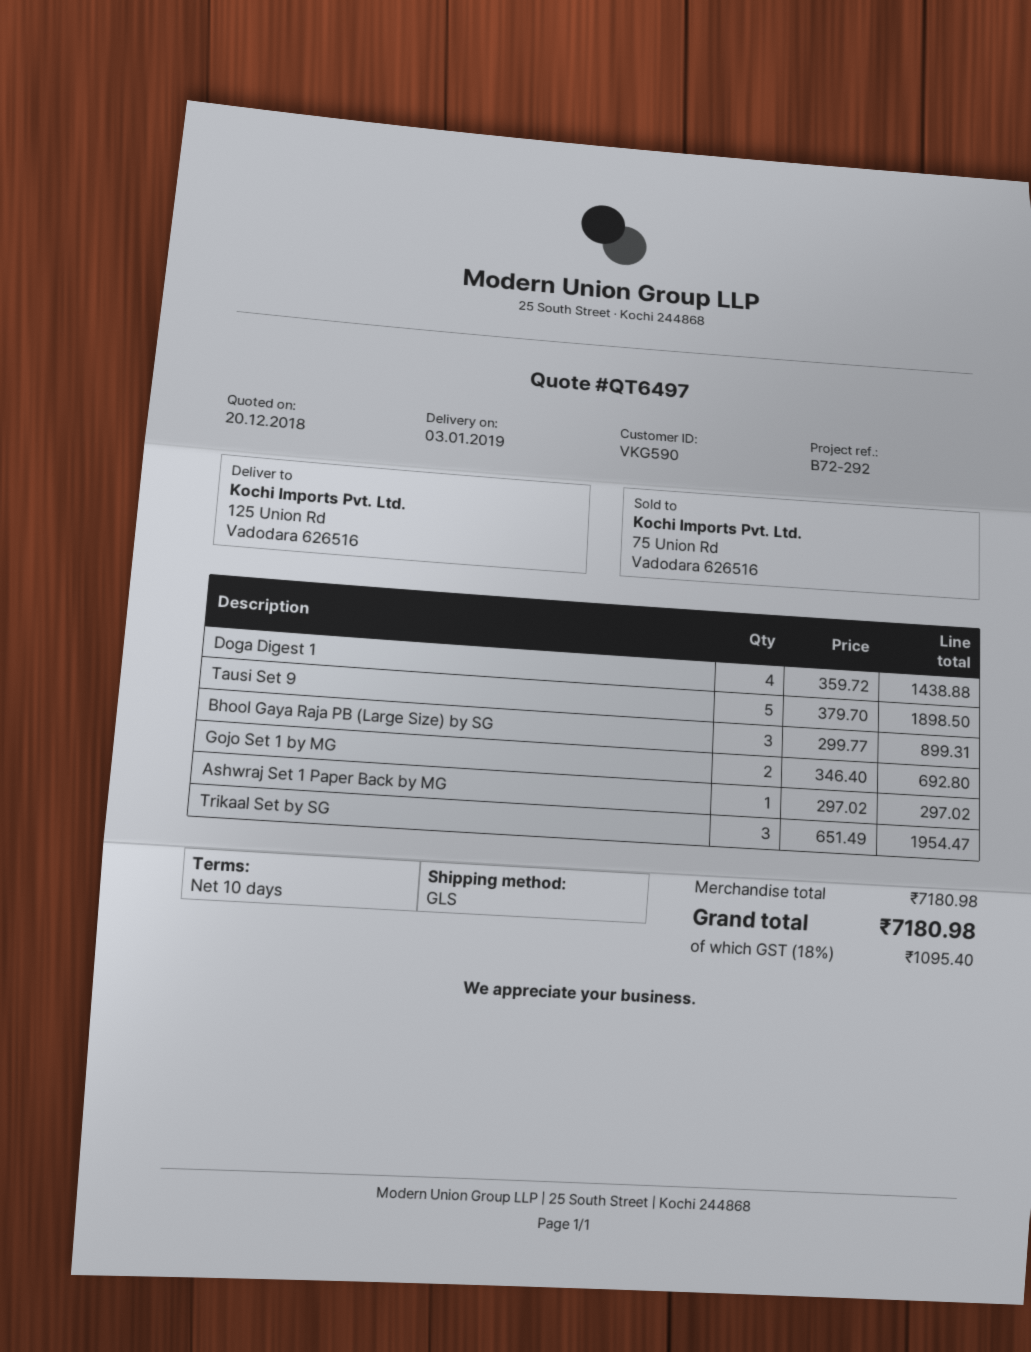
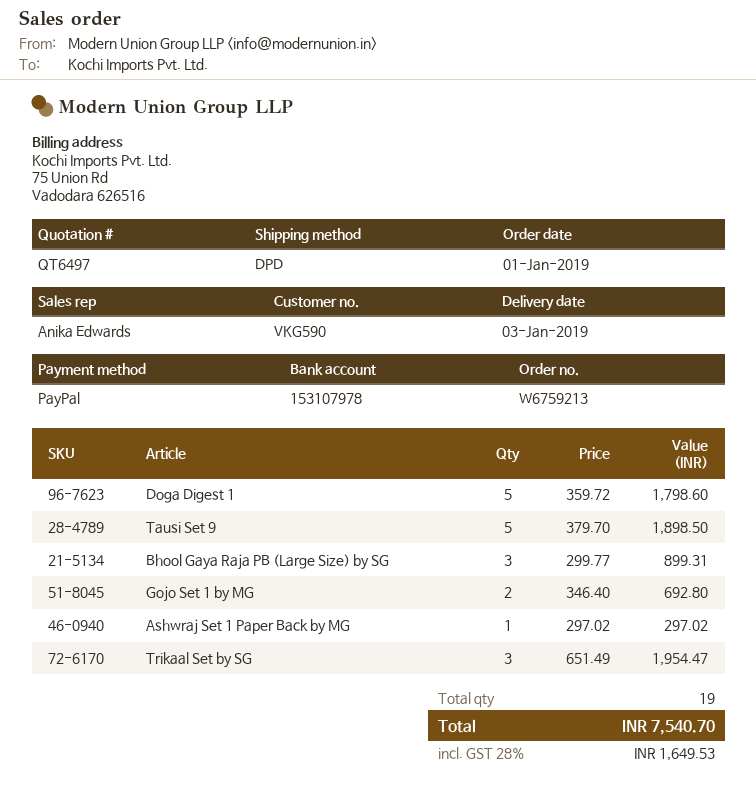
shipping method: GLS -> DPD
Doga Digest 1: 4 x 359.72 = 1438.88 -> 5 x 359.72 = 1798.60
tax: 18% = 1095.40 -> 28% = 1649.53
total: 7180.98 -> 7540.70

